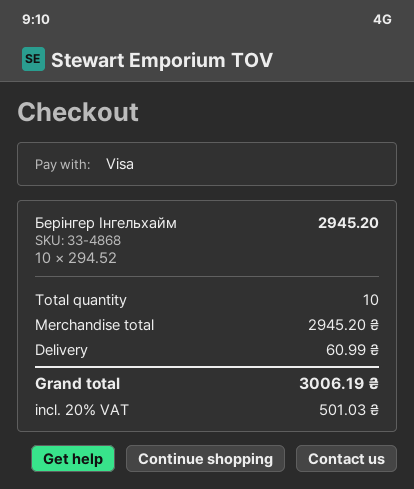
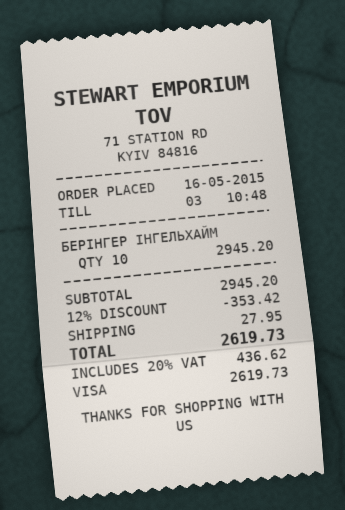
discount: none -> 12% = 353.42
shipping: 60.99 -> 27.95
tax: 20% = 501.03 -> 20% = 436.62
total: 3006.19 -> 2619.73

